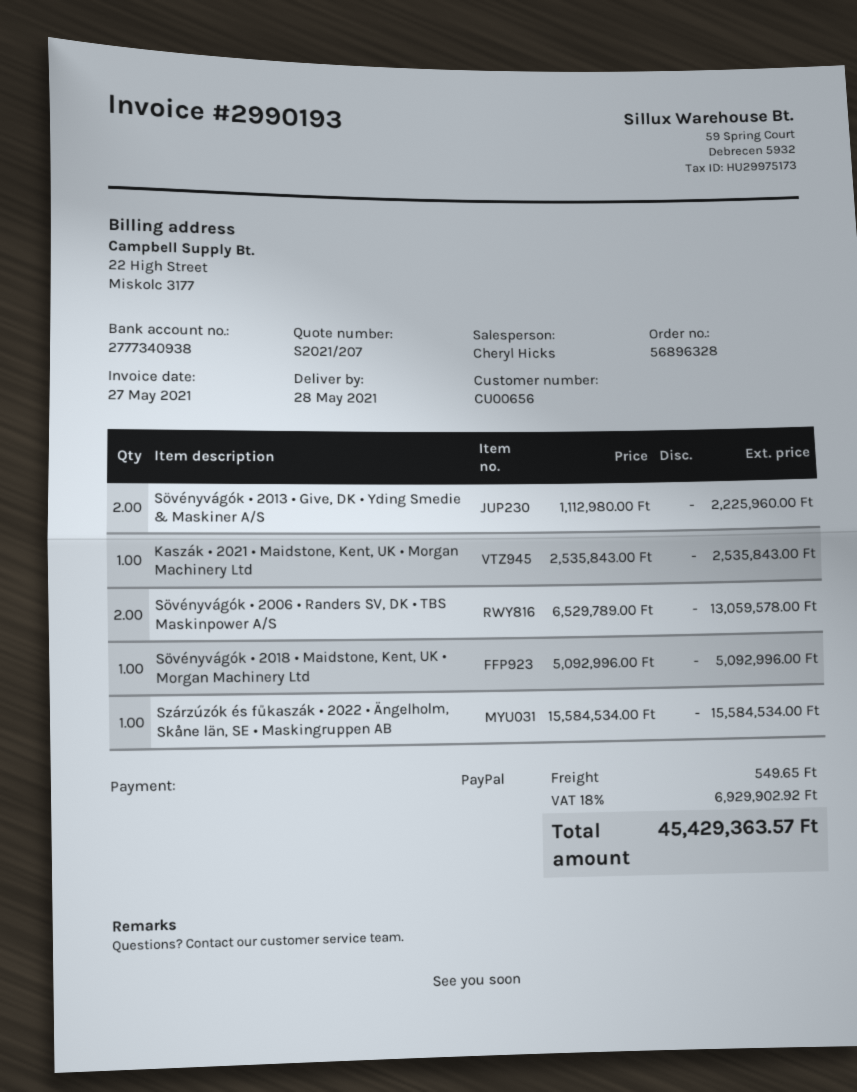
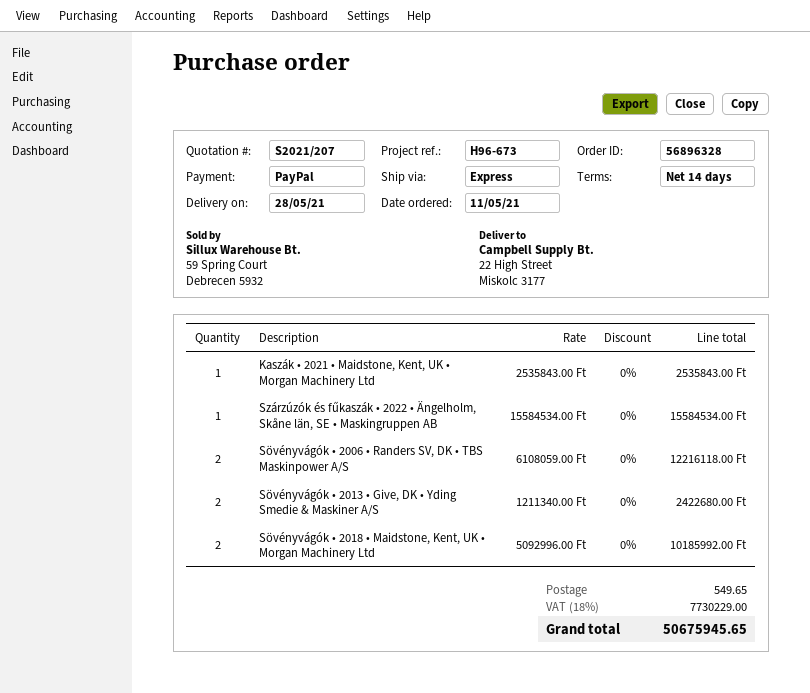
Sövényvágók • 2013 • Give, DK • Yding Smedie & Maskiner A/S: 2 x 1112980.00 = 2225960.00 -> 2 x 1211340.00 = 2422680.00
Sövényvágók • 2006 • Randers SV, DK • TBS Maskinpower A/S: 2 x 6529789.00 = 13059578.00 -> 2 x 6108059.00 = 12216118.00
Sövényvágók • 2018 • Maidstone, Kent, UK • Morgan Machinery Ltd: 1 x 5092996.00 = 5092996.00 -> 2 x 5092996.00 = 10185992.00
tax: 18% = 6929902.92 -> 18% = 7730229.00
total: 45429363.57 -> 50675945.65

